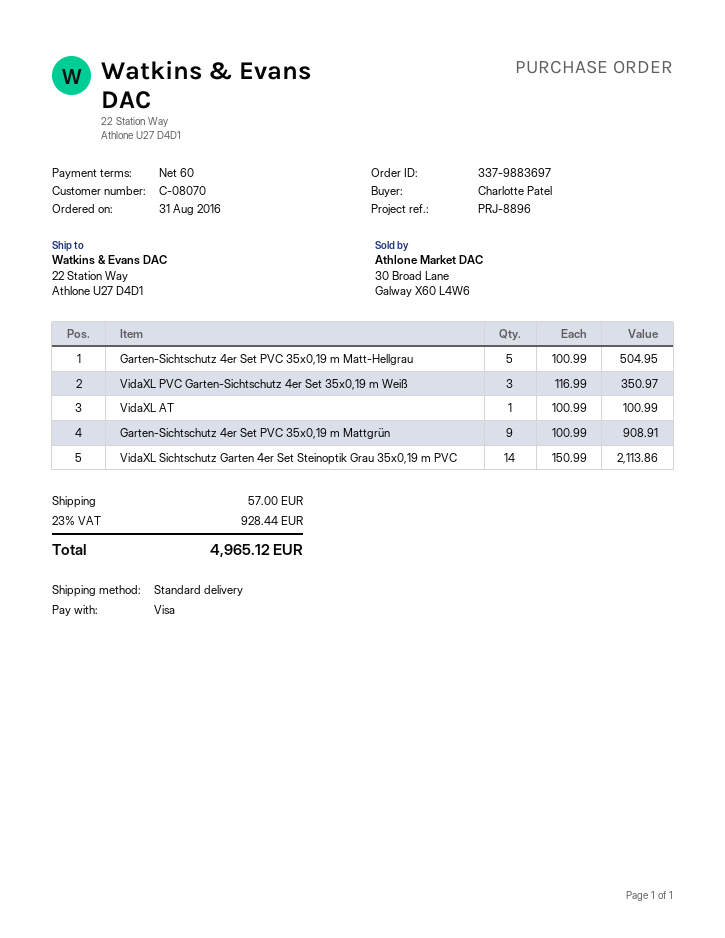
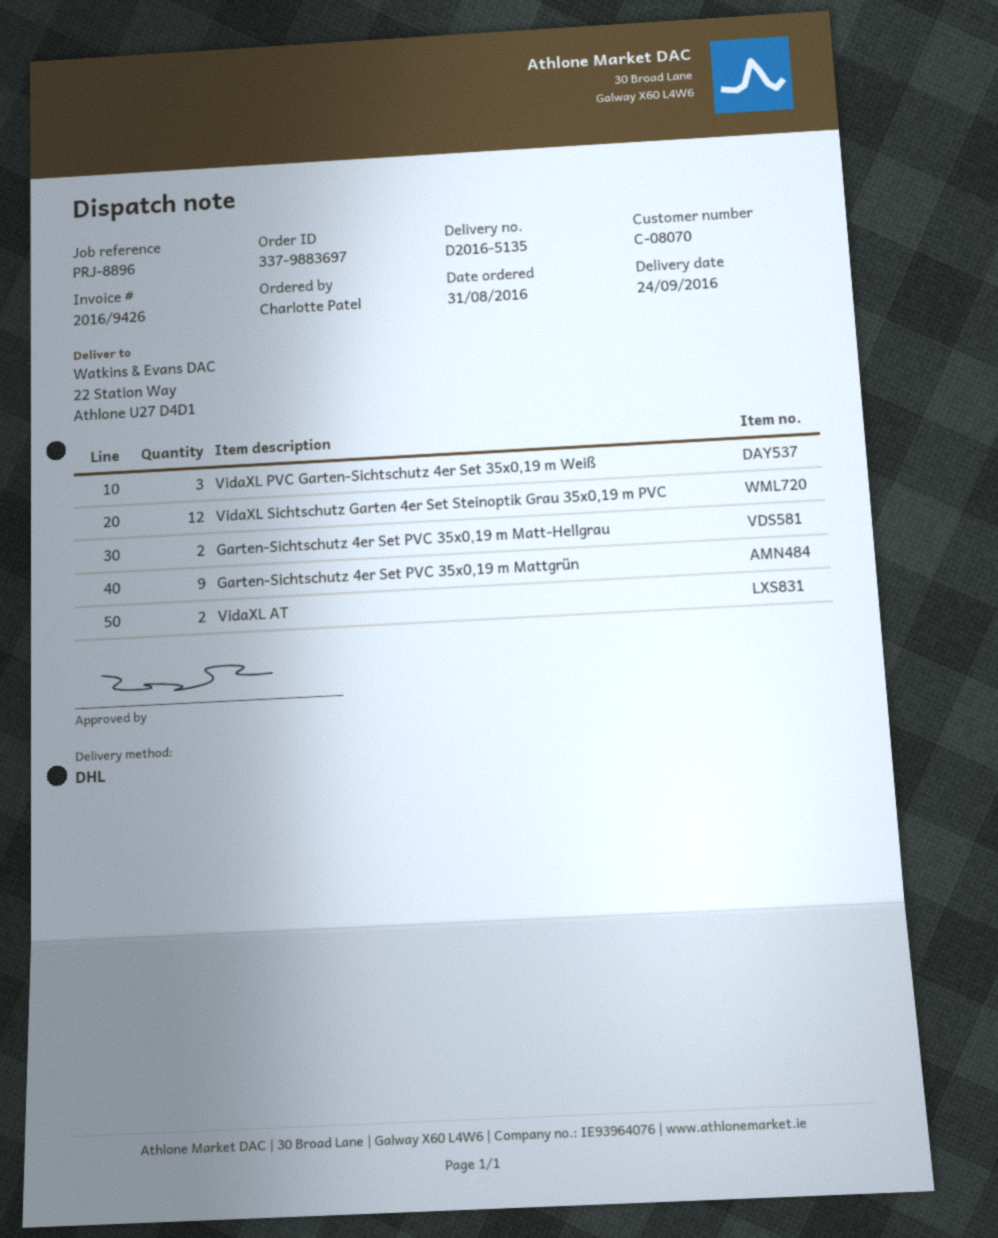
shipping method: standard -> DHL
Garten-Sichtschutz 4er Set PVC 35x0,19 m Matt-Hellgrau: 5 -> 2
VidaXL AT: 1 -> 2
VidaXL Sichtschutz Garten 4er Set Steinoptik Grau 35x0,19 m PVC: 14 -> 12

